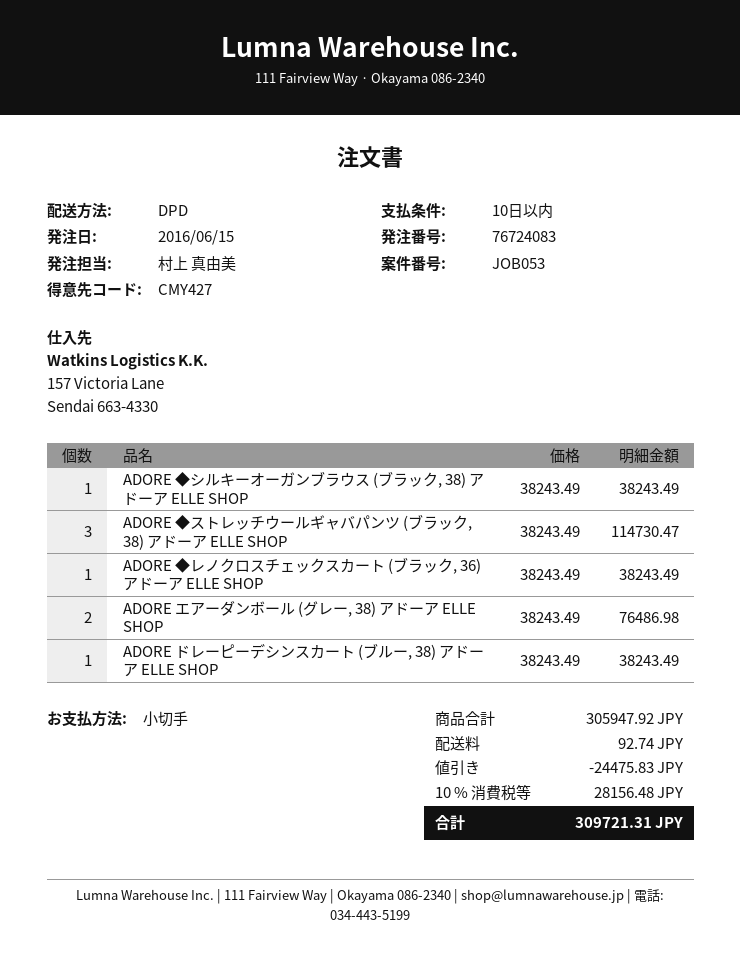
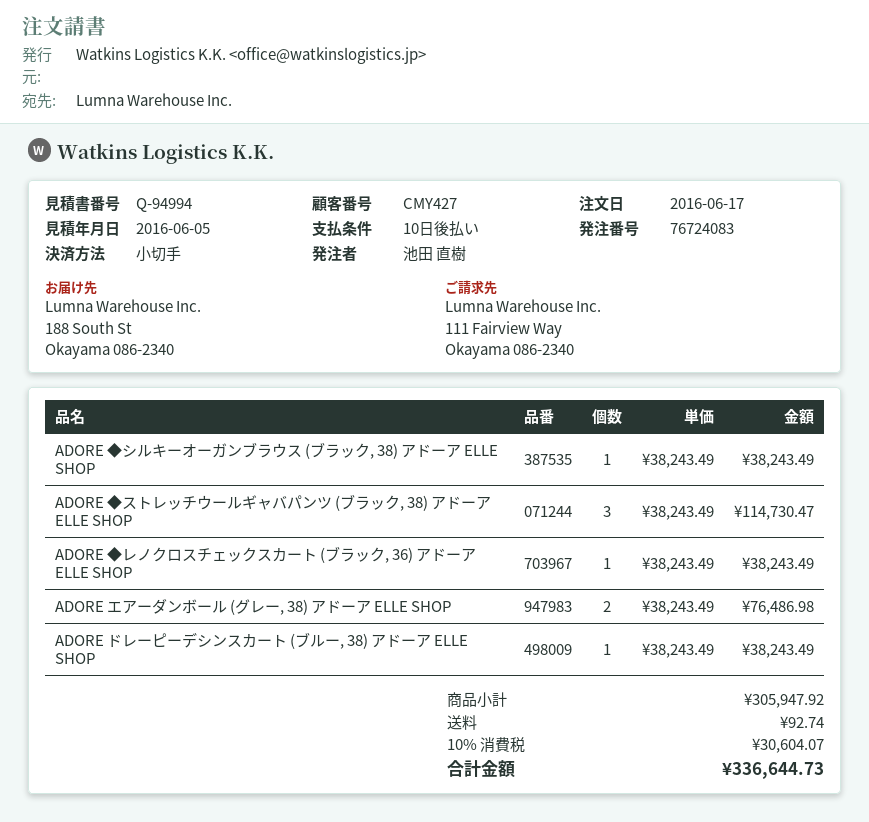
order date: 2016-06-15 -> 2016-06-17
ordered by: 村上 真由美 -> 池田 直樹
discount: 24475.83 -> none
tax: 10% = 28156.48 -> 10% = 30604.07
total: 309721.31 -> 336644.73

